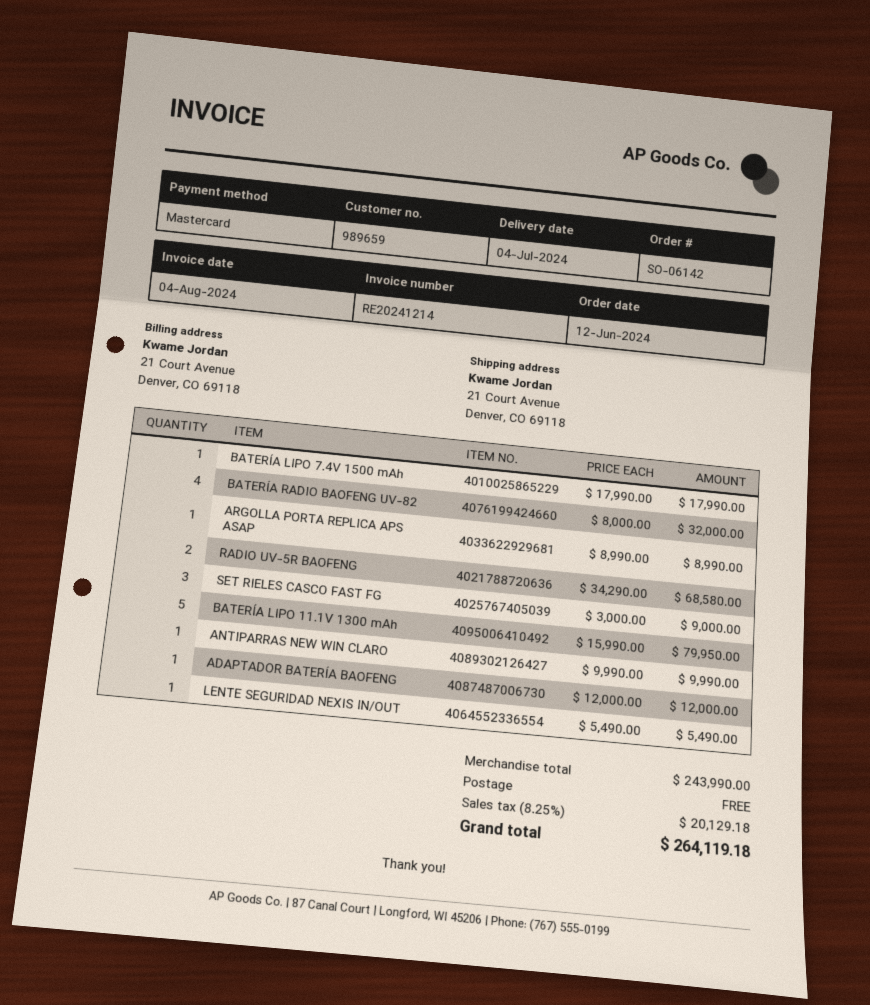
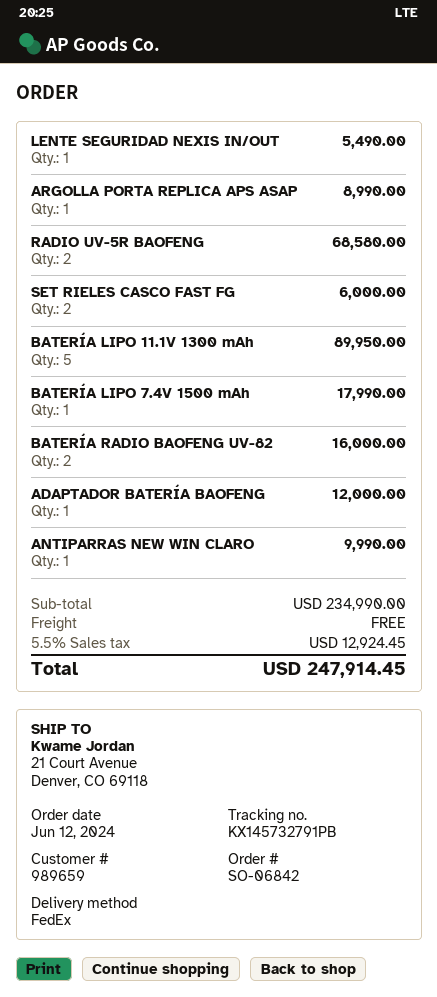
order number: SO-06142 -> SO-06842
BATERÍA RADIO BAOFENG UV-82: 4 for 32000.00 -> 2 for 16000.00
SET RIELES CASCO FAST FG: 3 for 9000.00 -> 2 for 6000.00
BATERÍA LIPO 11.1V 1300 mAh: 5 for 79950.00 -> 5 for 89950.00
subtotal: 243990.00 -> 234990.00
tax: 8.25% = 20129.18 -> 5.5% = 12924.45
total: 264119.18 -> 247914.45

